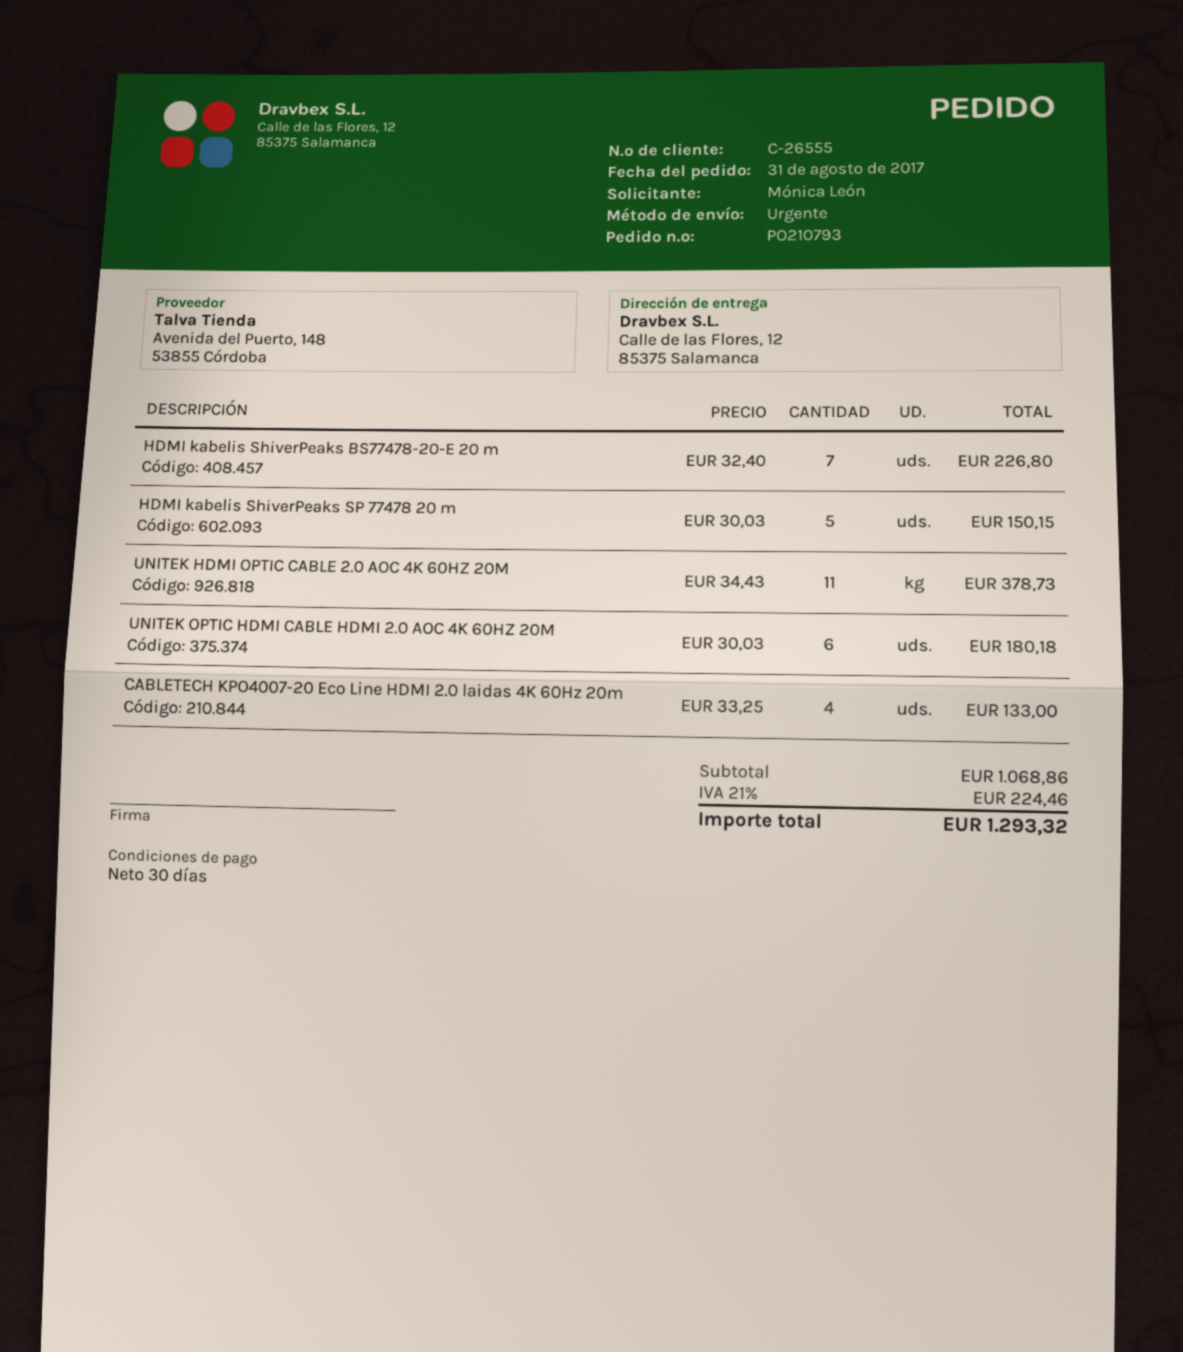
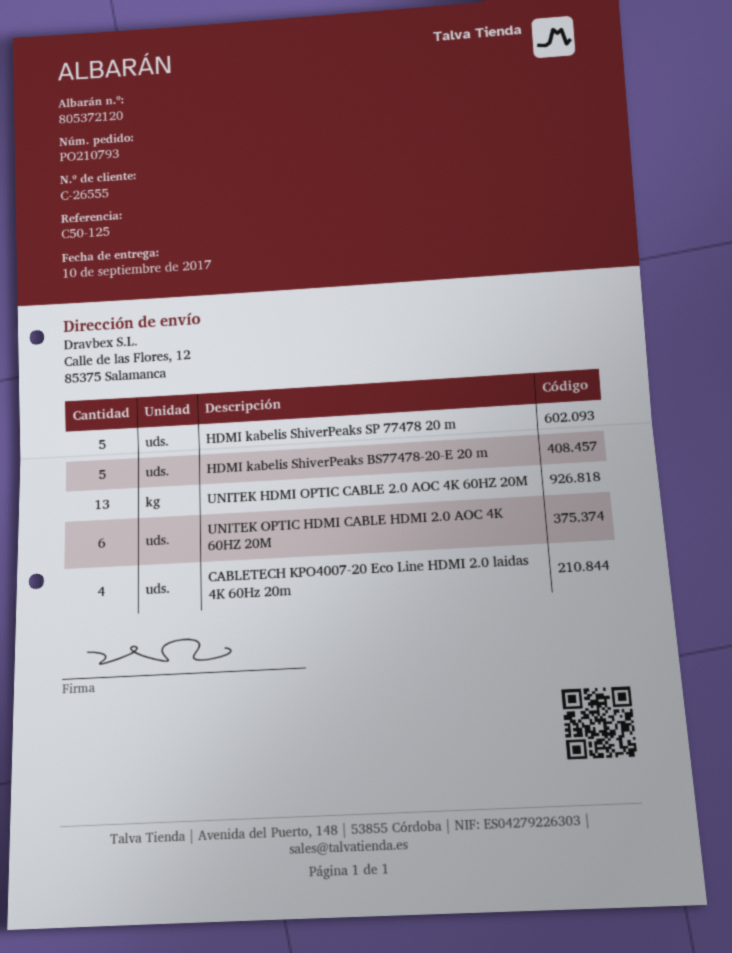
HDMI kabelis ShiverPeaks BS77478-20-E 20 m: 7 -> 5
UNITEK HDMI OPTIC CABLE 2.0 AOC 4K 60HZ 20M: 11 -> 13

